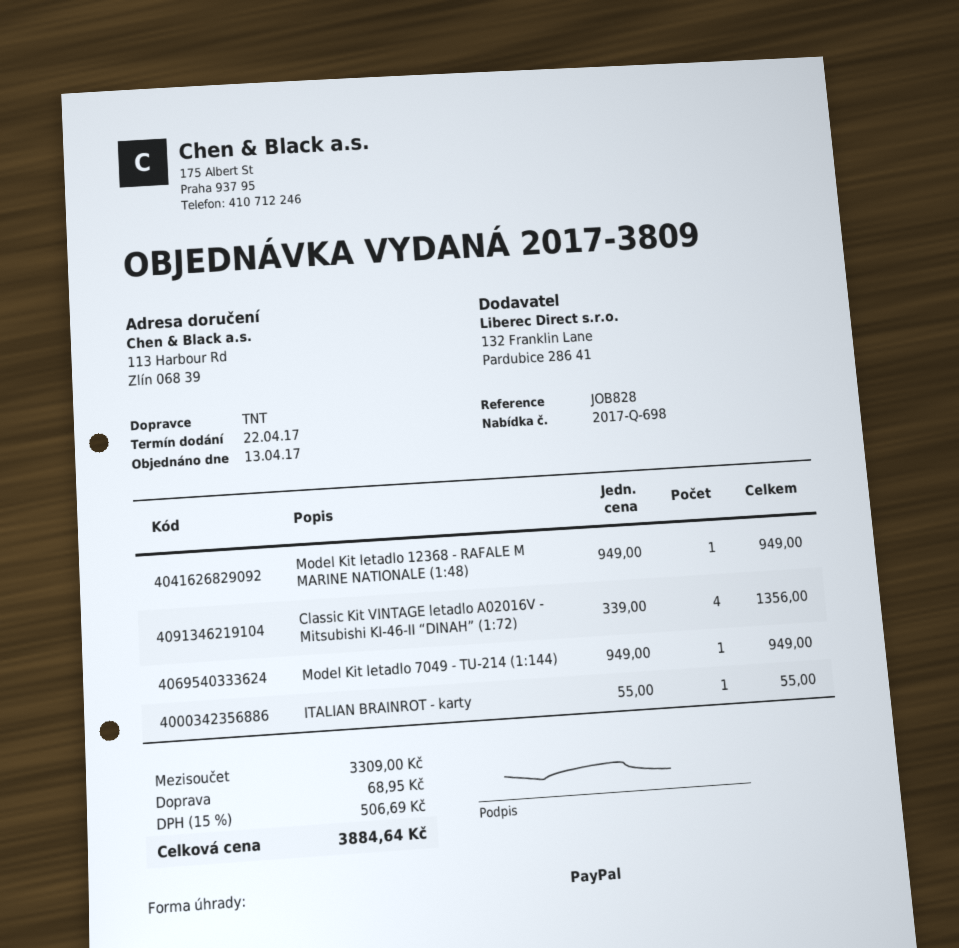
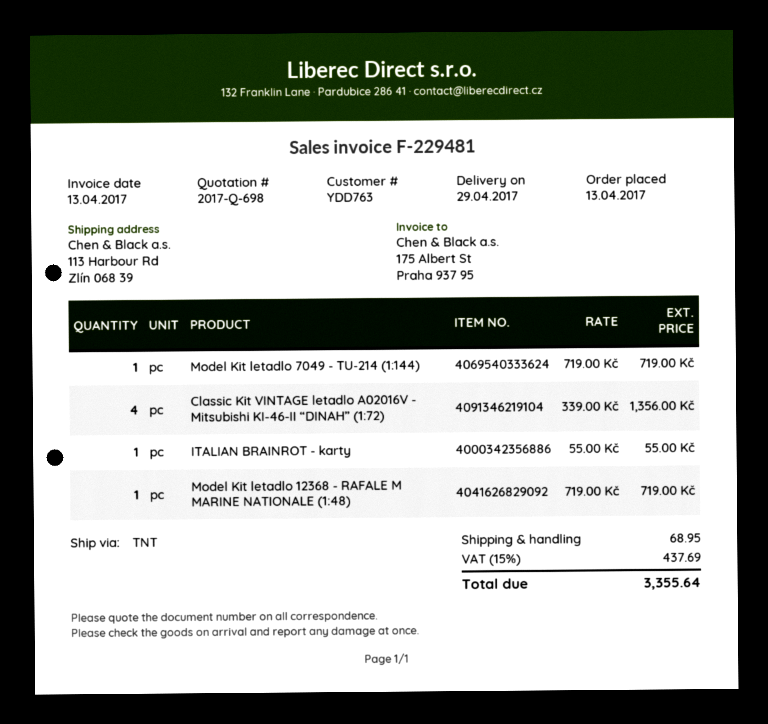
delivery date: 2017-04-22 -> 2017-04-29
Model Kit letadlo 12368 - RAFALE M MARINE NATIONALE (1:48): 1 x 949.00 = 949.00 -> 1 x 719.00 = 719.00
Model Kit letadlo 7049 - TU-214 (1:144): 1 x 949.00 = 949.00 -> 1 x 719.00 = 719.00
tax: 15% = 506.69 -> 15% = 437.69
total: 3884.64 -> 3355.64

